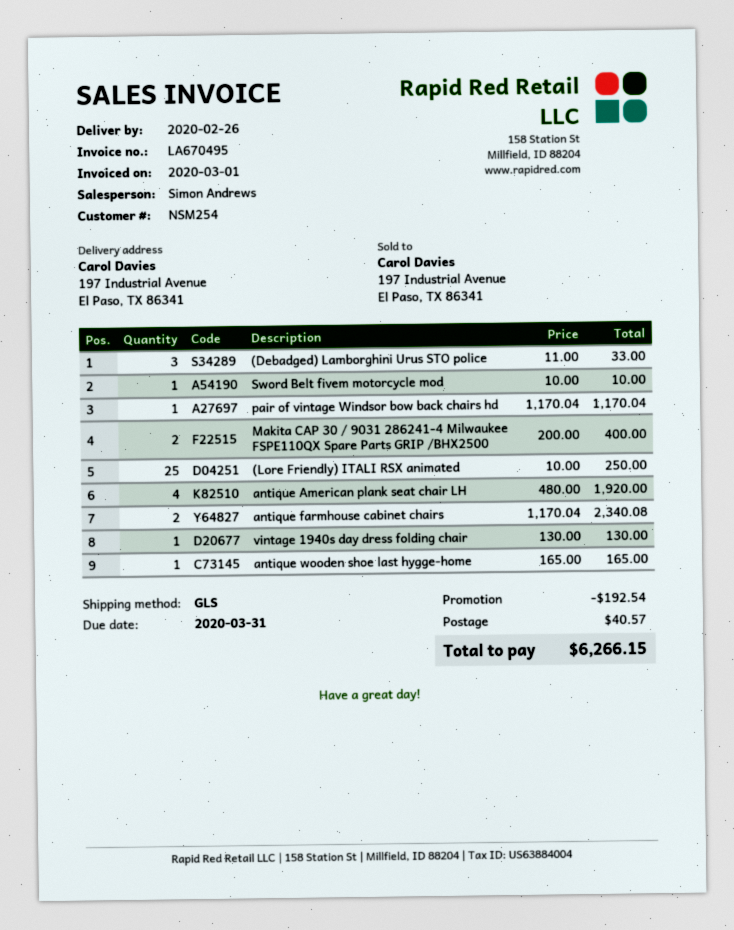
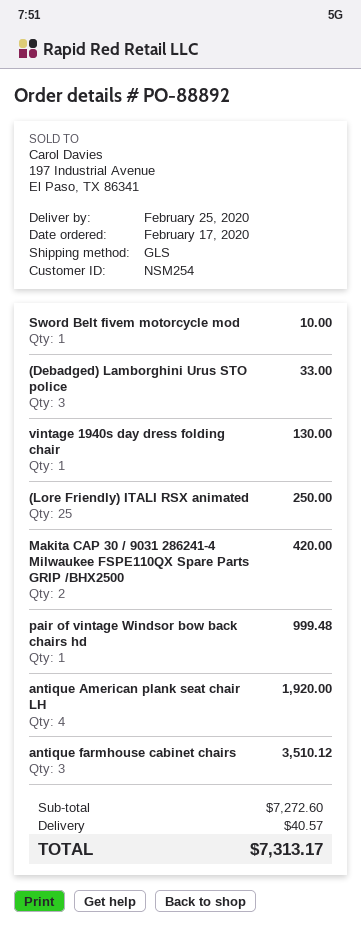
delivery date: 2020-02-26 -> 2020-02-25
pair of vintage Windsor bow back chairs hd: 1 for 1170.04 -> 1 for 999.48
Makita CAP 30 / 9031 286241-4 Milwaukee FSPE110QX Spare Parts GRIP /BHX2500: 2 for 400.00 -> 2 for 420.00
antique farmhouse cabinet chairs: 2 for 2340.08 -> 3 for 3510.12
antique wooden shoe last hygge-home: 1 for 165.00 -> none
discount: 192.54 -> none
total: 6266.15 -> 7313.17

